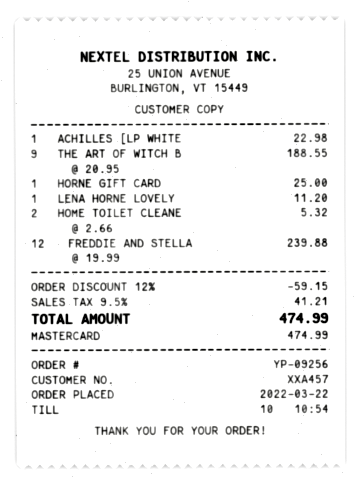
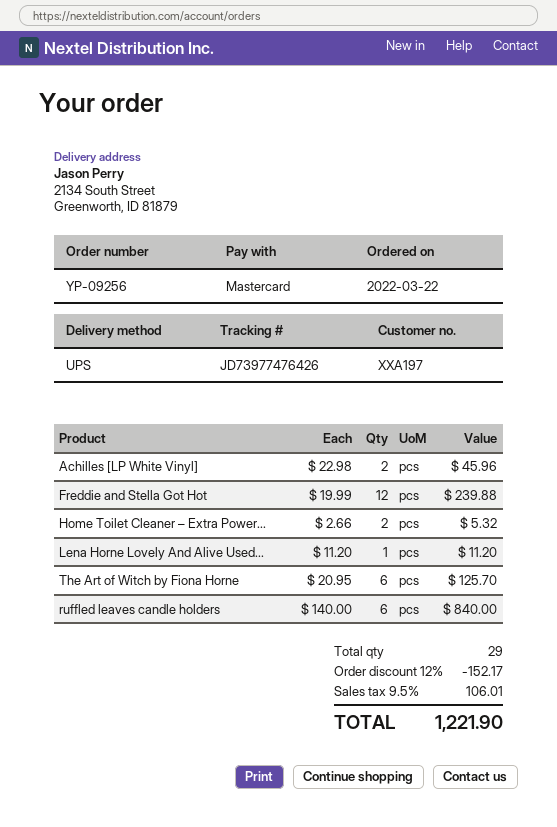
customer number: XXA457 -> XXA197
ACHILLES [LP WHITE: 1 x 22.98 = 22.98 -> 2 x 22.98 = 45.96
THE ART OF WITCH B: 9 x 20.95 = 188.55 -> 6 x 20.95 = 125.70
HORNE GIFT CARD: 1 x 25.00 = 25.00 -> none
ruffled leaves candle holders: none -> 6 x 140.00 = 840.00
discount: 12% = 59.15 -> 12% = 152.17
tax: 9.5% = 41.21 -> 9.5% = 106.01
total: 474.99 -> 1221.90

